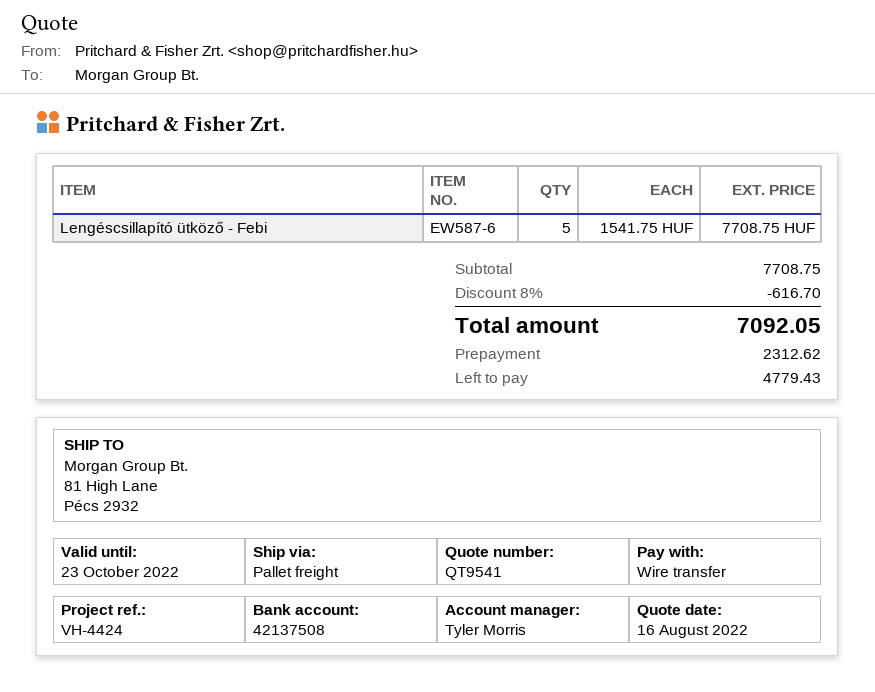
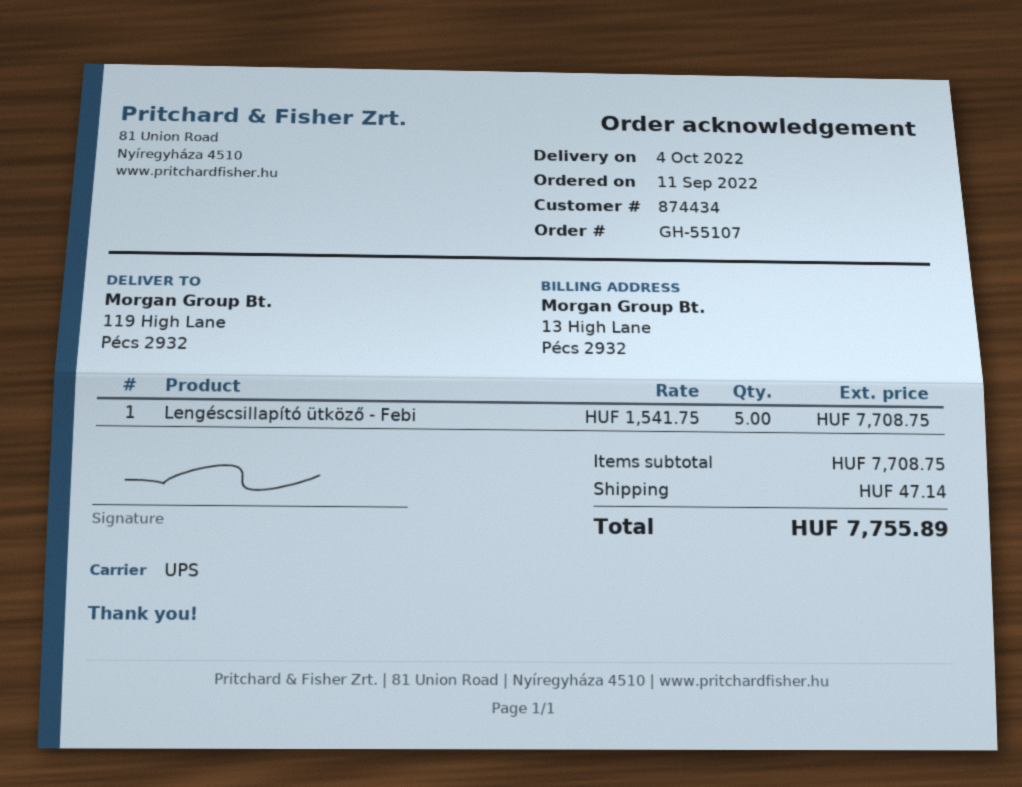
shipping method: pallet freight -> UPS
ship to: 81 High Lane, Pécs 2932 -> 119 High Lane, Pécs 2932
discount: 8% = 616.70 -> none
shipping: none -> 47.14
total: 7092.05 -> 7755.89

